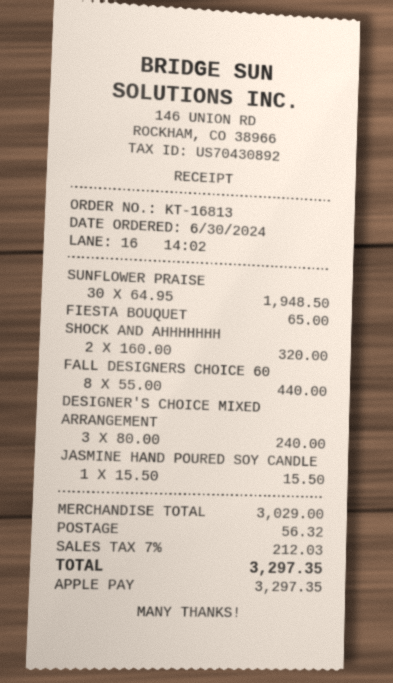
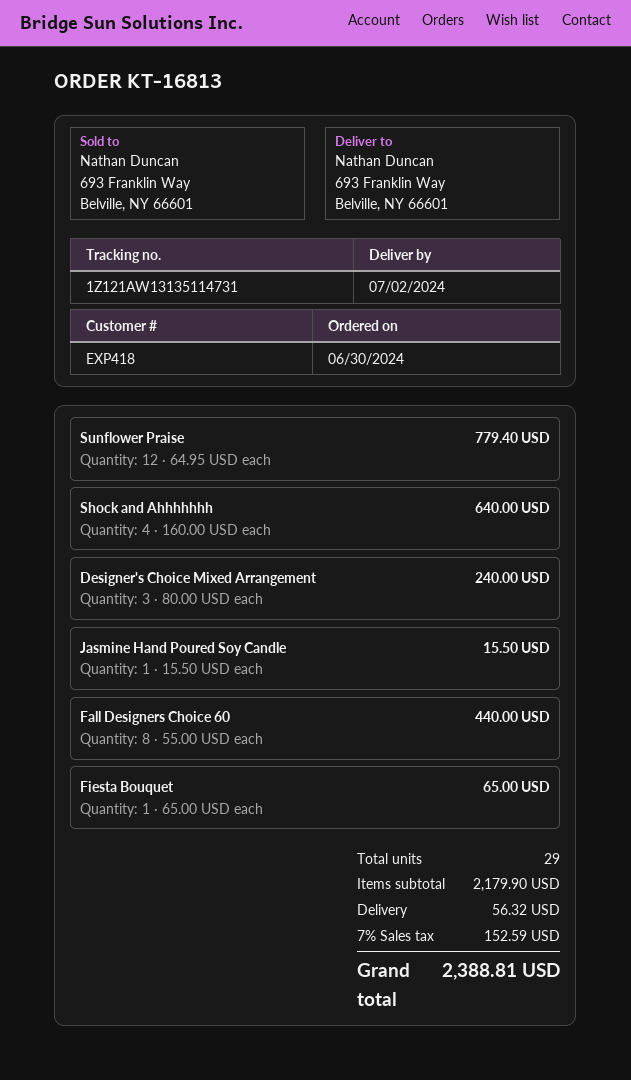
SUNFLOWER PRAISE: 30 x 64.95 = 1948.50 -> 12 x 64.95 = 779.40
SHOCK AND AHHHHHHH: 2 x 160.00 = 320.00 -> 4 x 160.00 = 640.00
subtotal: 3029.00 -> 2179.90
tax: 7% = 212.03 -> 7% = 152.59
total: 3297.35 -> 2388.81

